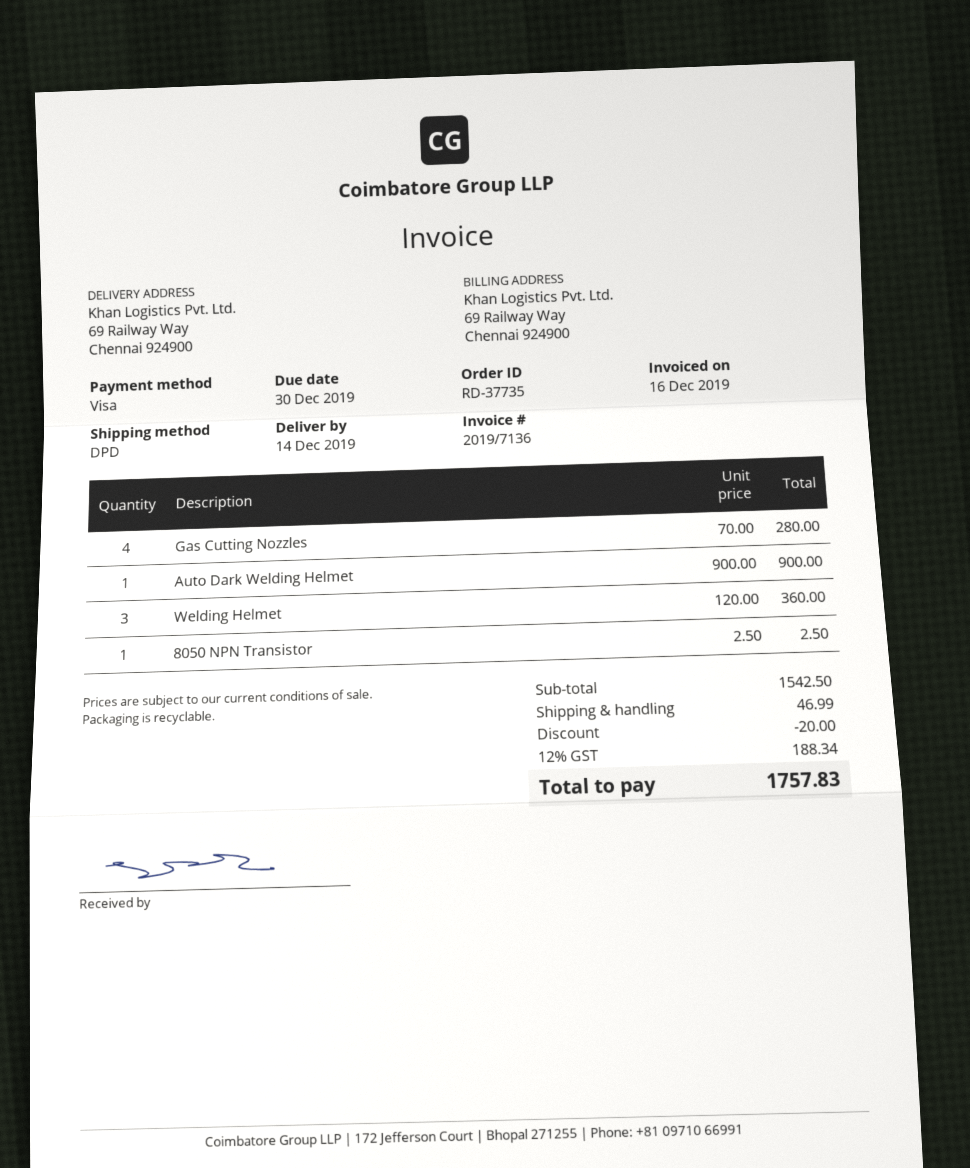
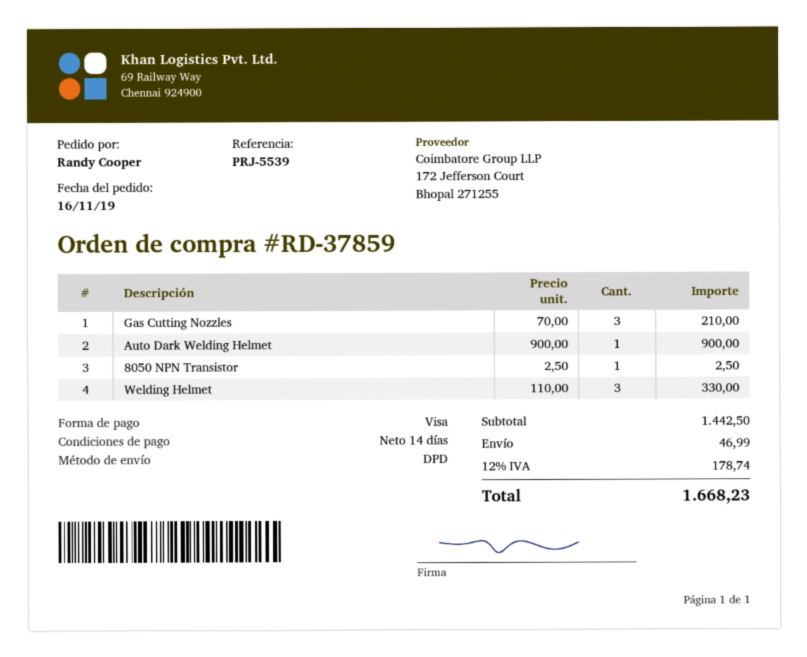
order number: RD-37735 -> RD-37859
Gas Cutting Nozzles: 4 x 70.00 = 280.00 -> 3 x 70.00 = 210.00
Welding Helmet: 3 x 120.00 = 360.00 -> 3 x 110.00 = 330.00
subtotal: 1542.50 -> 1442.50
discount: 20.00 -> none
tax: 12% = 188.34 -> 12% = 178.74
total: 1757.83 -> 1668.23

